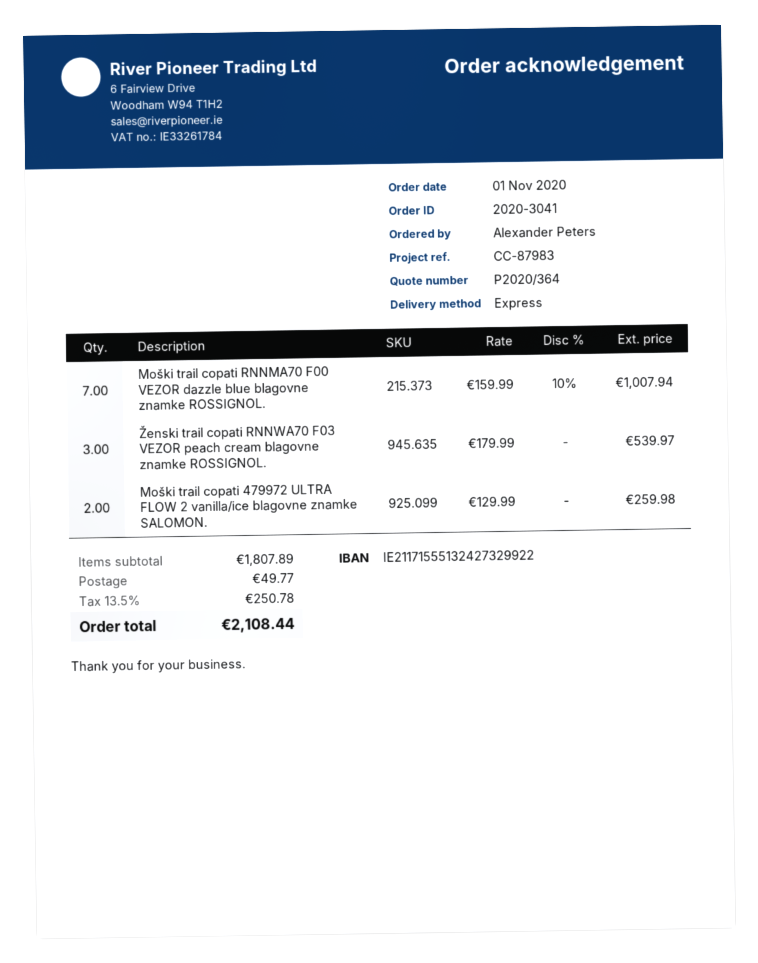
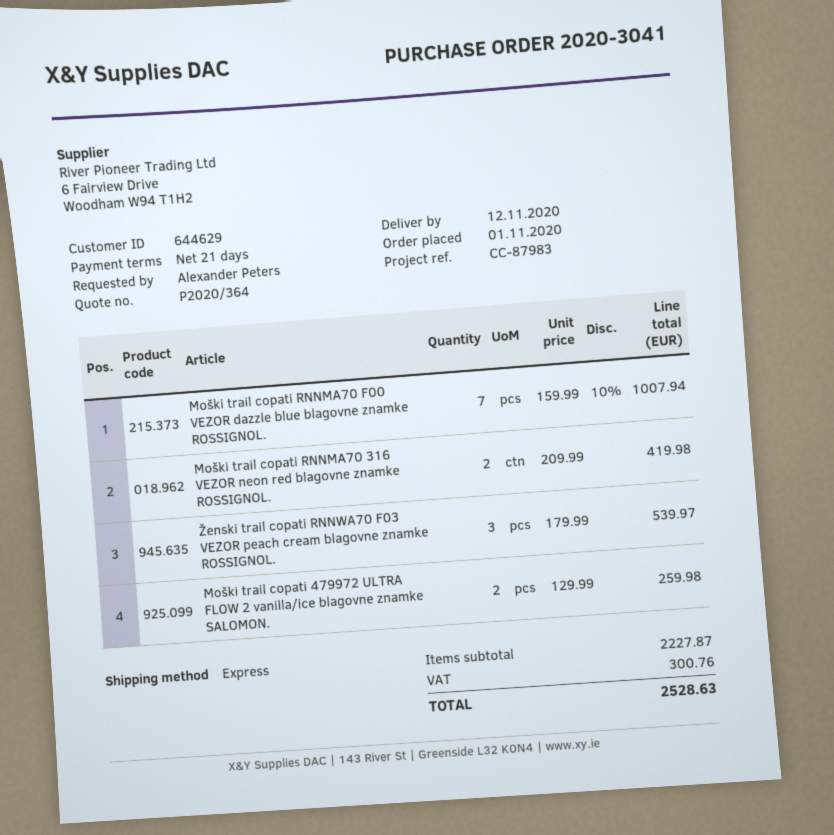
Moški trail copati RNNMA70 316 VEZOR neon red blagovne znamke ROSSIGNOL.: none -> 2 x 209.99 = 419.98
subtotal: 1807.89 -> 2227.87
shipping: 49.77 -> none
tax: 250.78 -> 300.76
total: 2108.44 -> 2528.63

